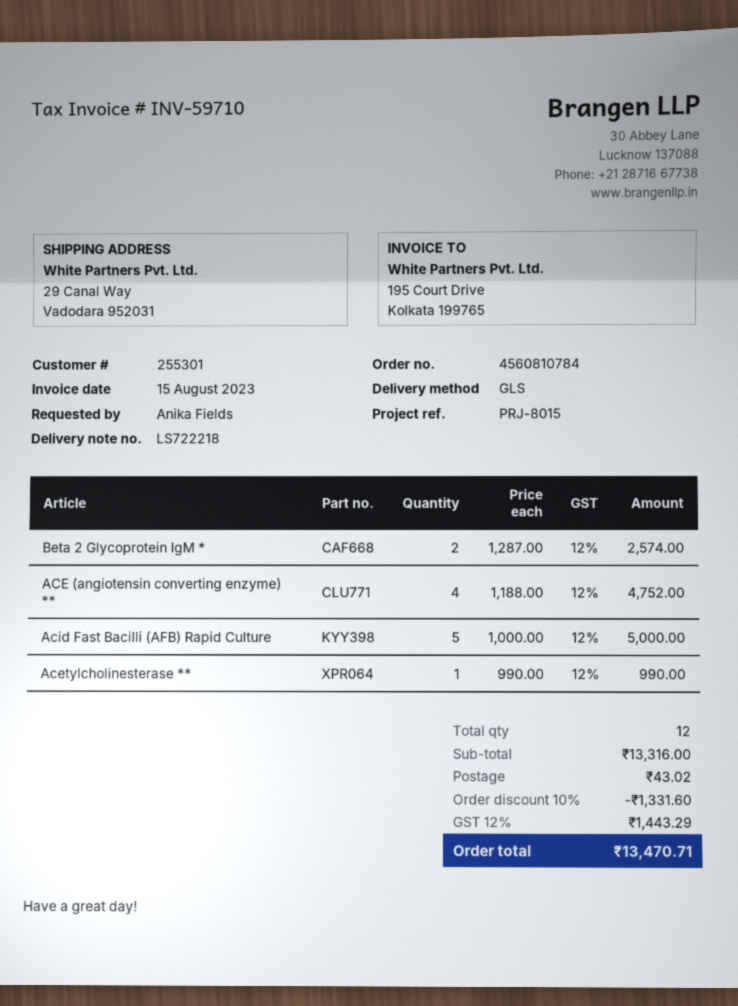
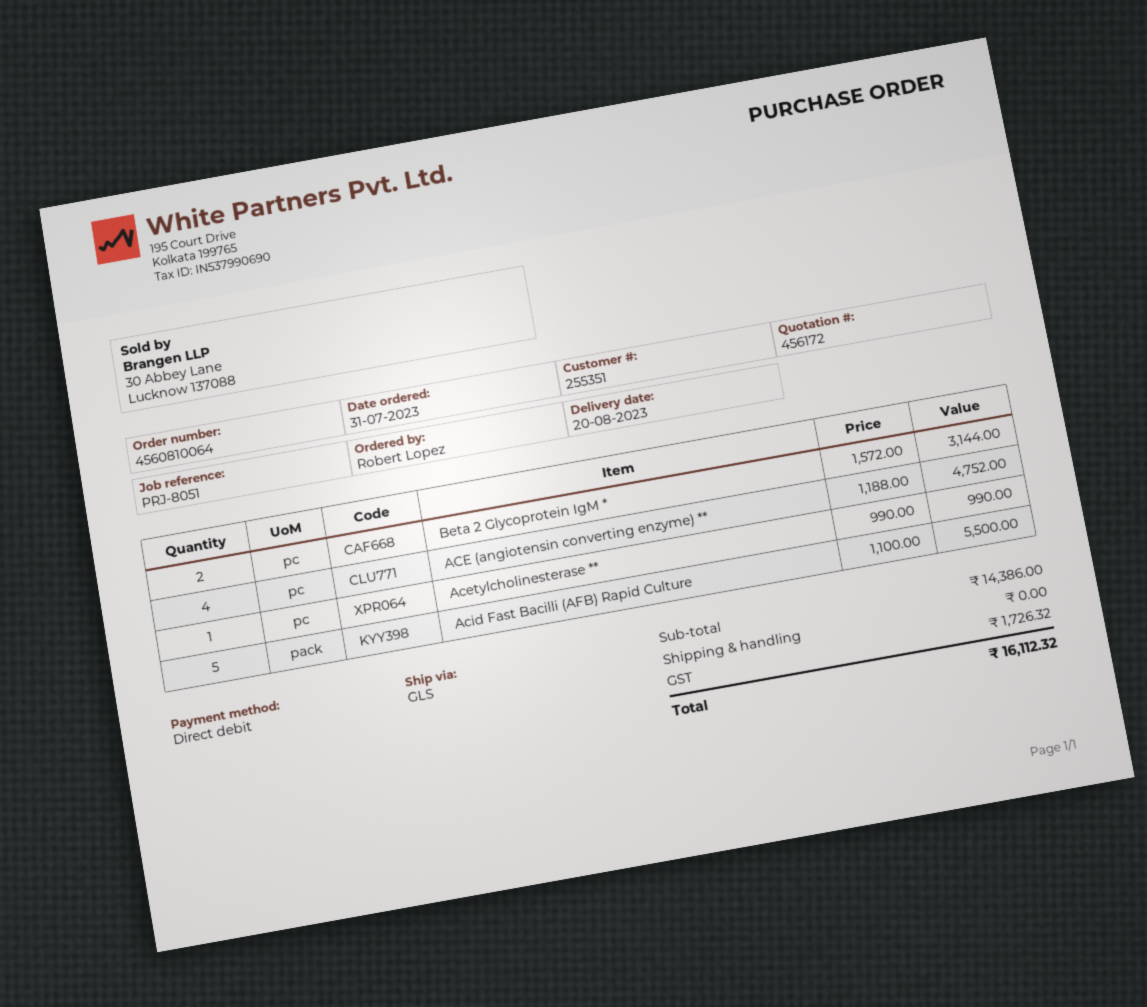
order number: 4560810784 -> 4560810064
customer number: 255301 -> 255351
reference: PRJ-8015 -> PRJ-8051
ordered by: Anika Fields -> Robert Lopez
Beta 2 Glycoprotein IgM *: 2 x 1287.00 = 2574.00 -> 2 x 1572.00 = 3144.00
Acid Fast Bacilli (AFB) Rapid Culture: 5 x 1000.00 = 5000.00 -> 5 x 1100.00 = 5500.00
subtotal: 13316.00 -> 14386.00
discount: 10% = 1331.60 -> none
shipping: 43.02 -> 0.00
tax: 1443.29 -> 1726.32
total: 13470.71 -> 16112.32

